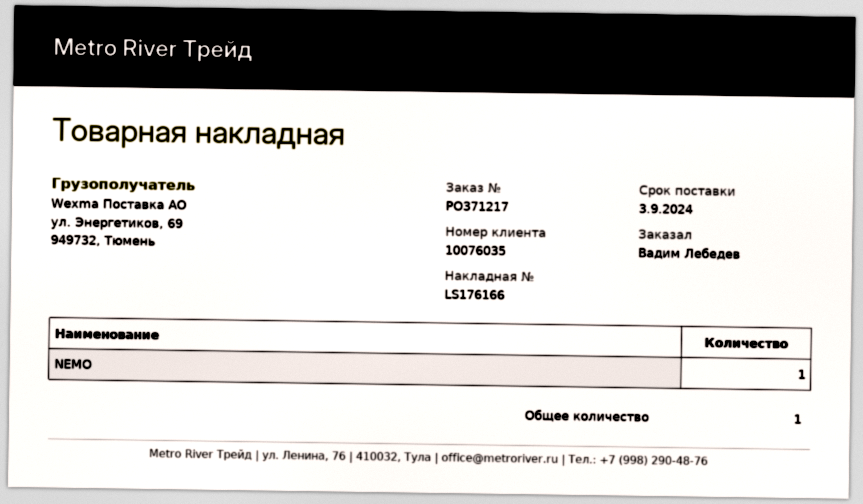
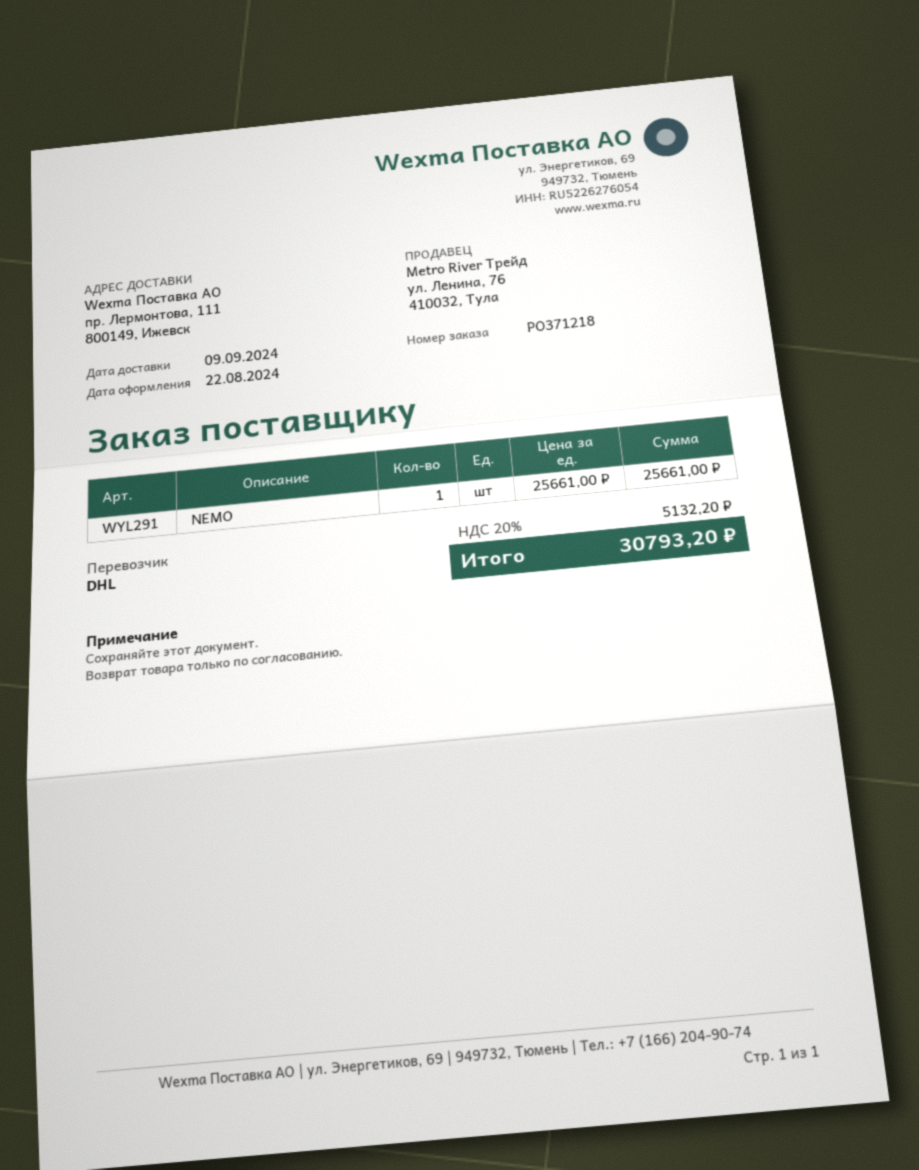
order number: PO371217 -> PO371218
delivery date: 2024-09-03 -> 2024-09-09
ship to: ул. Энергетиков, 69, 949732, Тюмень -> пр. Лермонтова, 111, 800149, Ижевск

